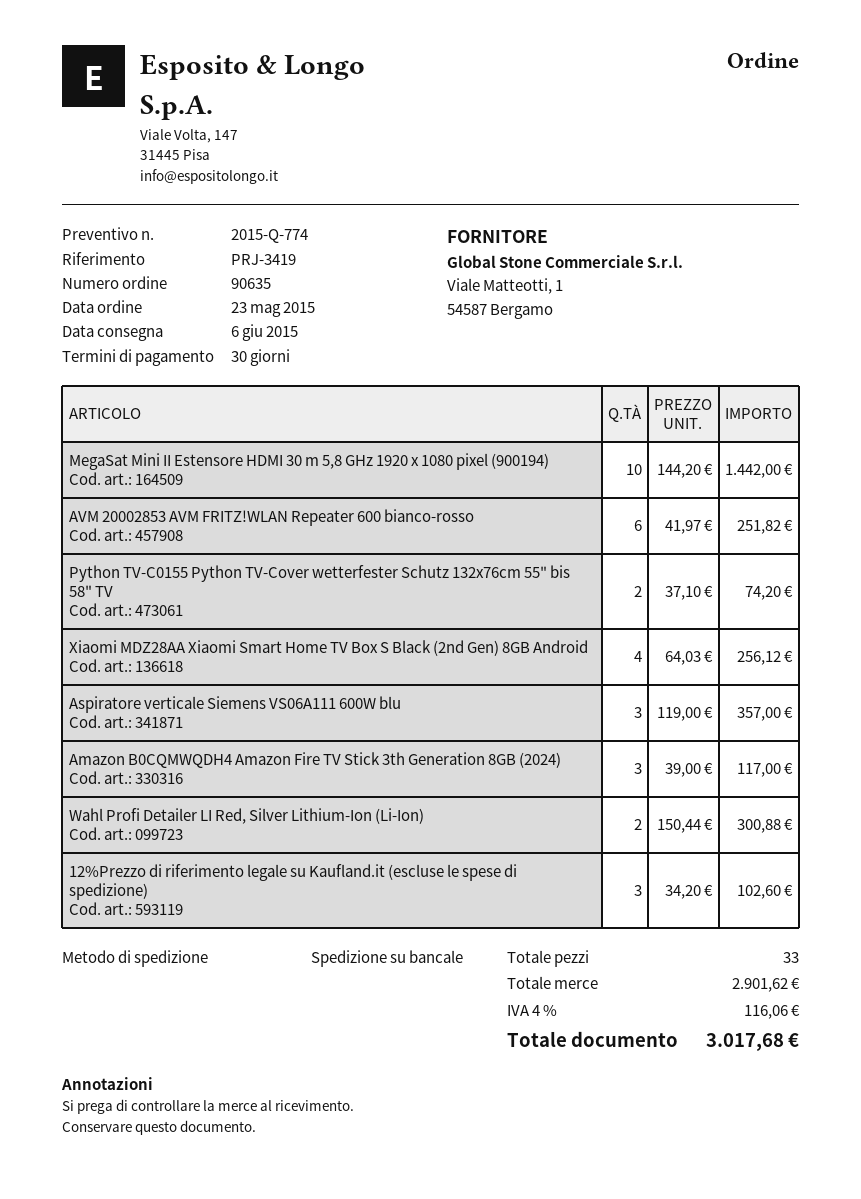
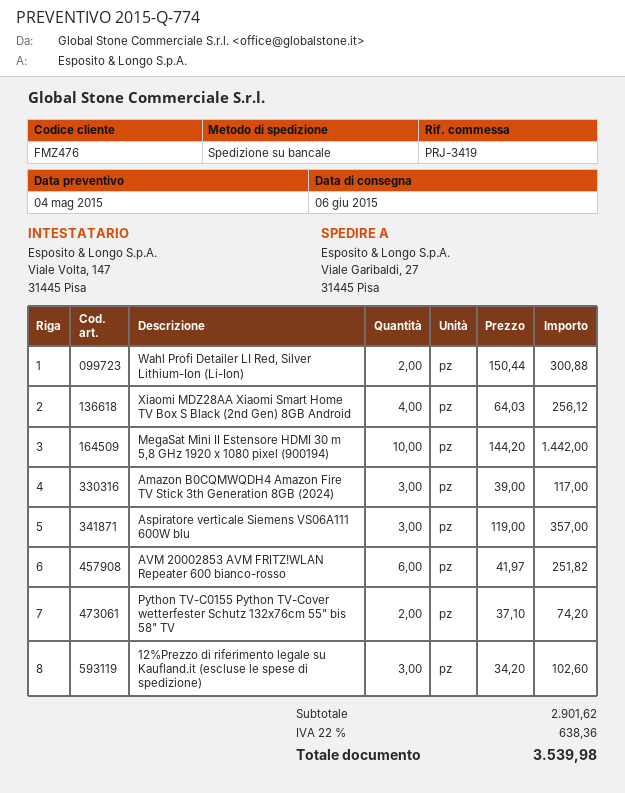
tax: 4% = 116.06 -> 22% = 638.36
total: 3017.68 -> 3539.98

